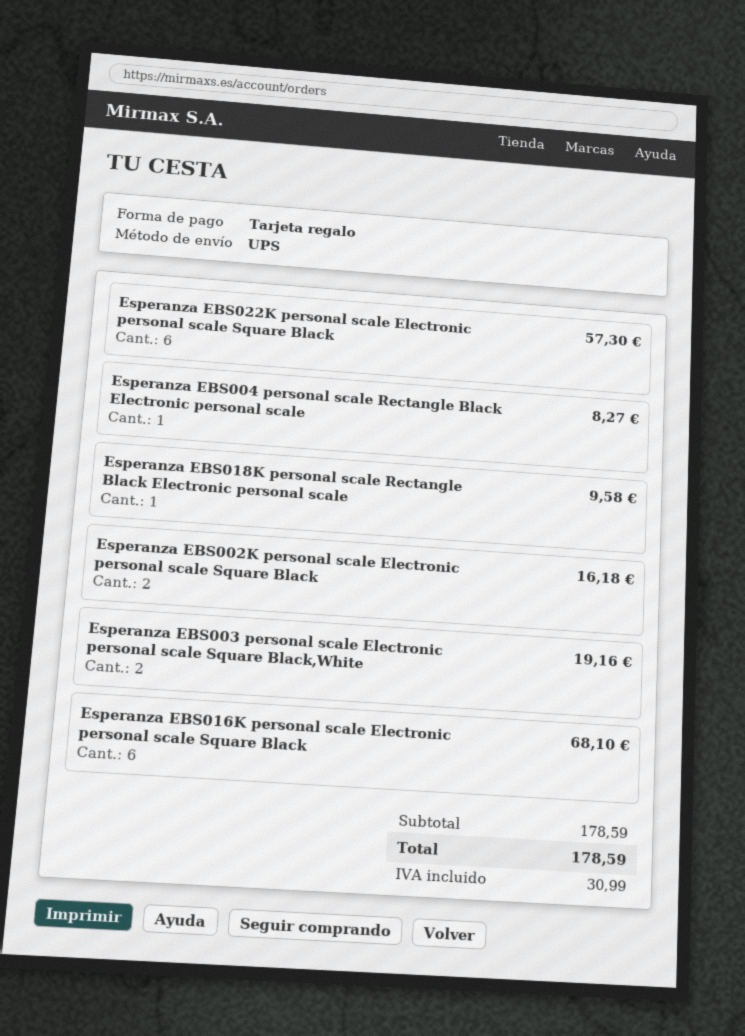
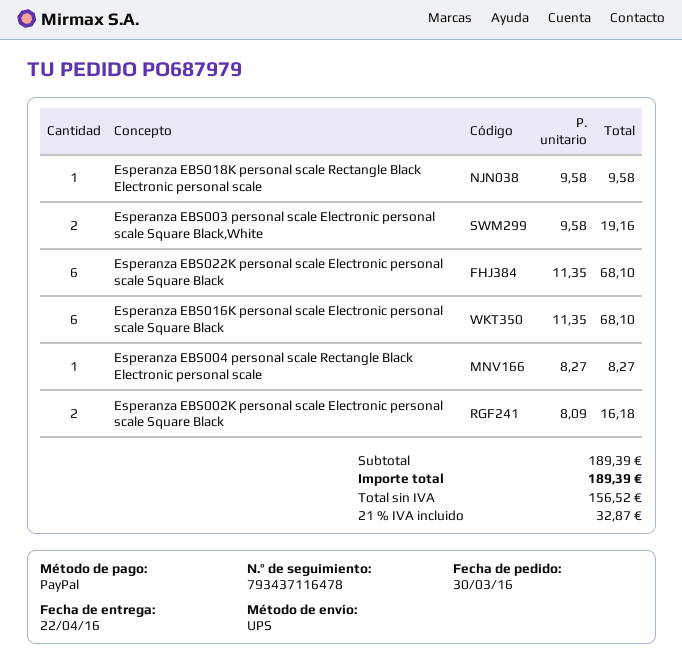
payment method: gift card -> PayPal
Esperanza EBS022K personal scale Electronic personal scale Square Black: 6 for 57.30 -> 6 for 68.10
subtotal: 178.59 -> 189.39
tax: 30.99 -> 32.87
total: 178.59 -> 189.39

